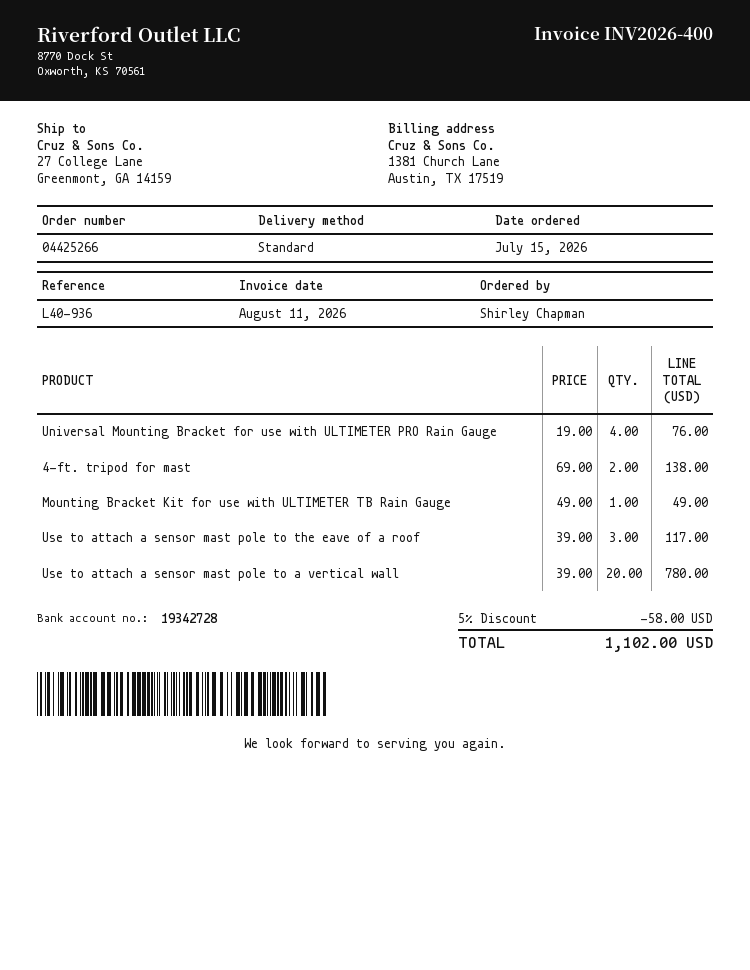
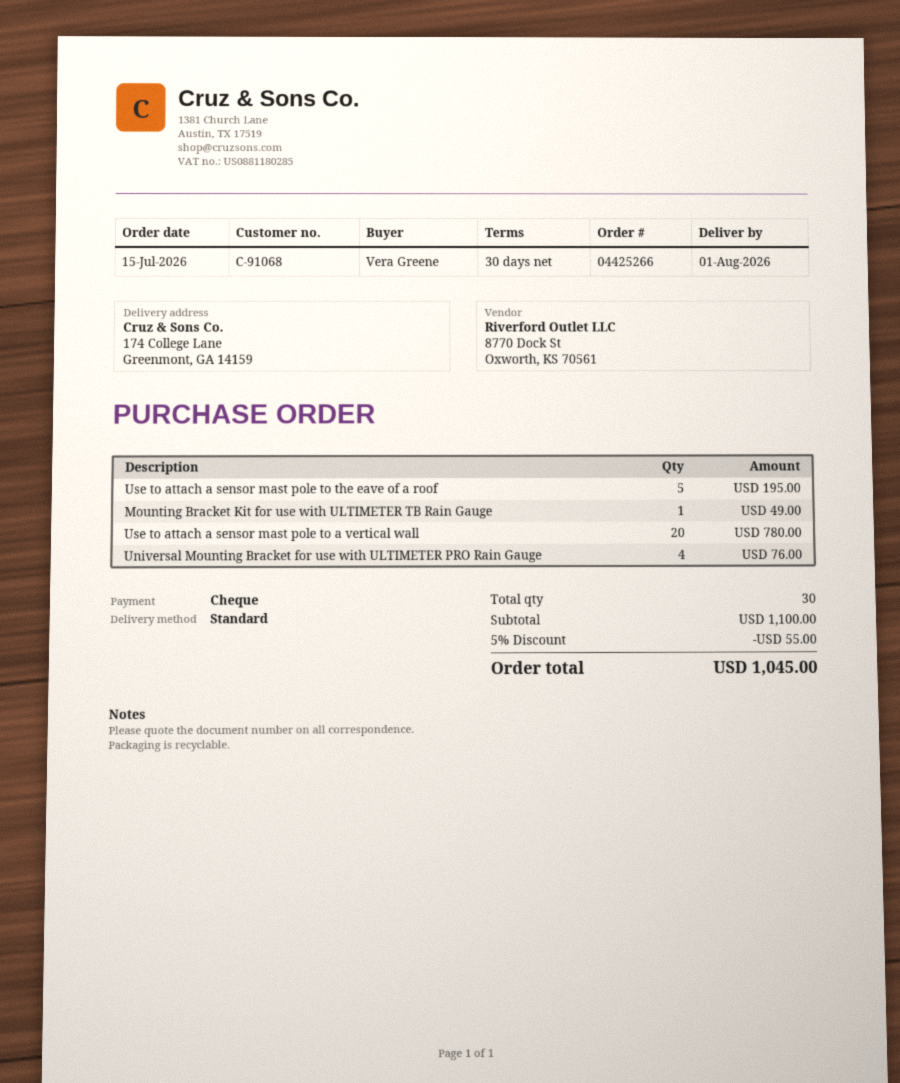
ordered by: Shirley Chapman -> Vera Greene
ship to: 27 College Lane, Greenmont, GA 14159 -> 174 College Lane, Greenmont, GA 14159
4-ft. tripod for mast: 2 for 138.00 -> none
Use to attach a sensor mast pole to the eave of a roof: 3 for 117.00 -> 5 for 195.00
discount: 5% = 58.00 -> 5% = 55.00
total: 1102.00 -> 1045.00

